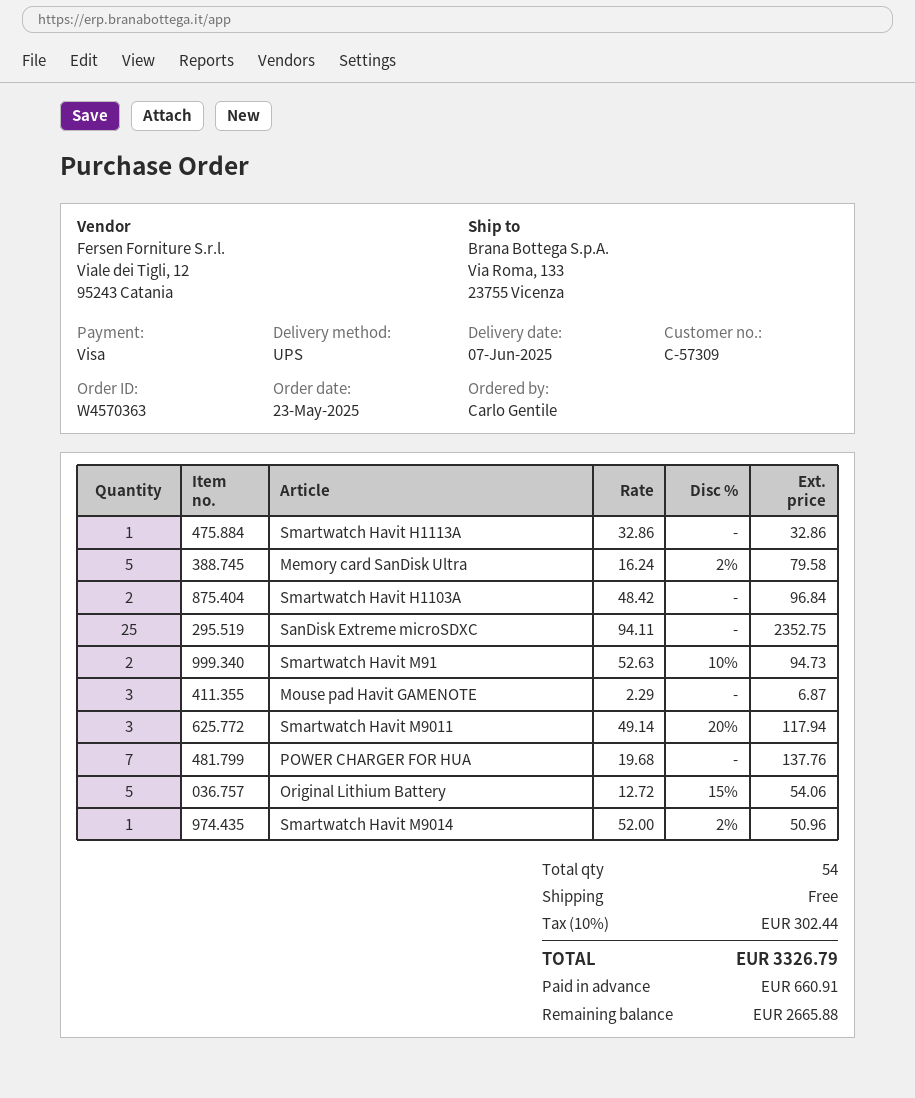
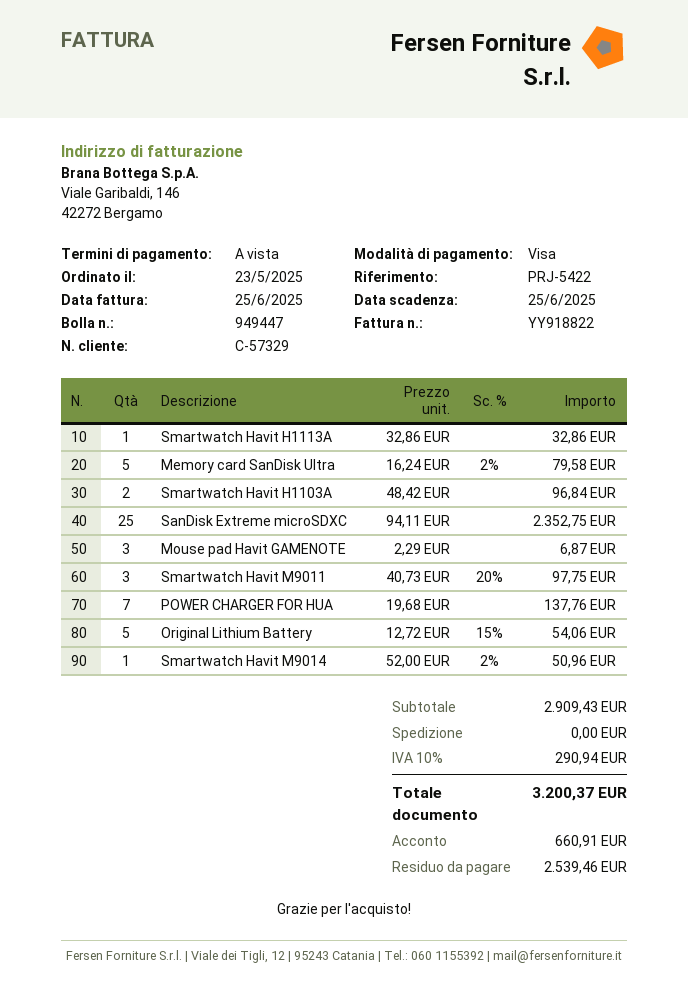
customer number: C-57309 -> C-57329
Smartwatch Havit M91: 2 x 52.63 - 10% = 94.73 -> none
Smartwatch Havit M9011: 3 x 49.14 - 20% = 117.94 -> 3 x 40.73 - 20% = 97.75
tax: 10% = 302.44 -> 10% = 290.94
total: 3326.79 -> 3200.37
balance: 2665.88 -> 2539.46

